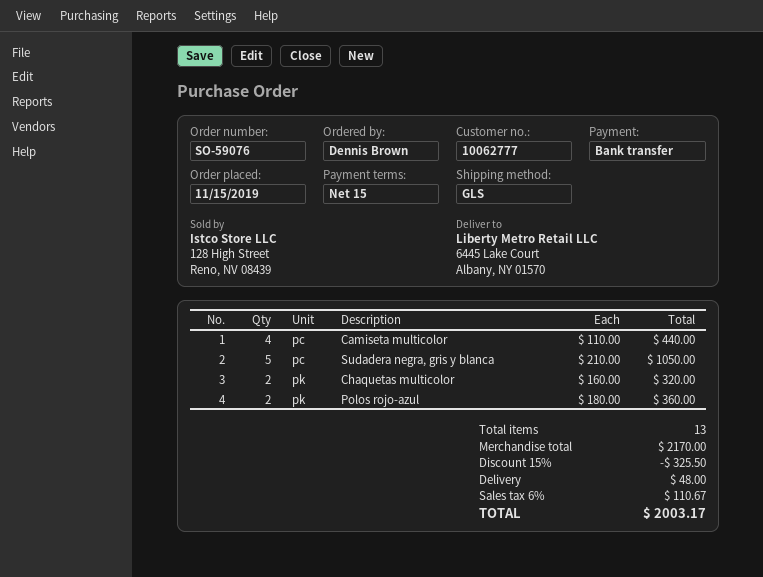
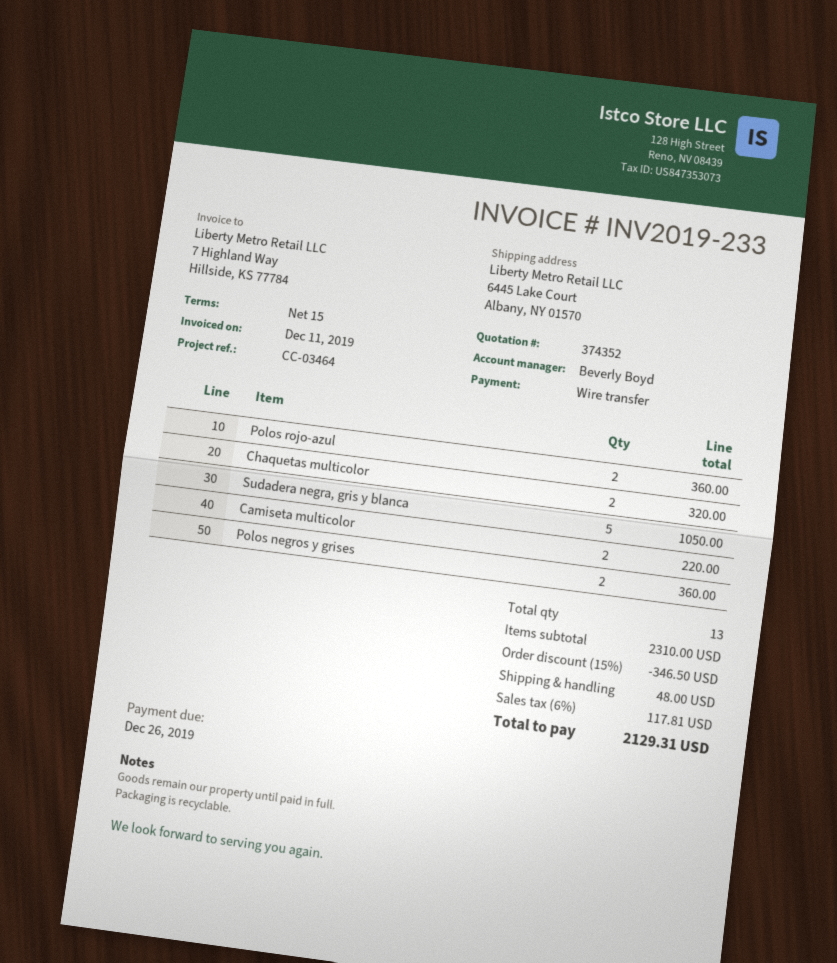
Camiseta multicolor: 4 for 440.00 -> 2 for 220.00
Polos negros y grises: none -> 2 for 360.00
subtotal: 2170.00 -> 2310.00
discount: 15% = 325.50 -> 15% = 346.50
tax: 6% = 110.67 -> 6% = 117.81
total: 2003.17 -> 2129.31

